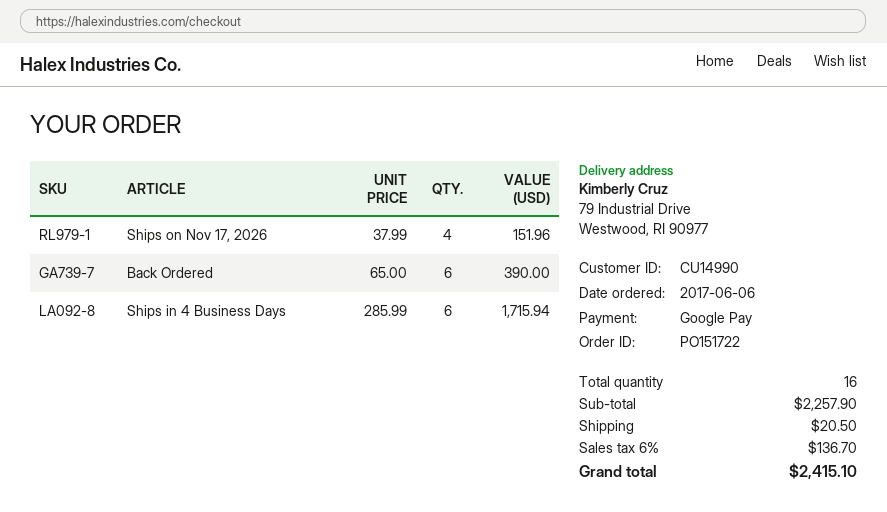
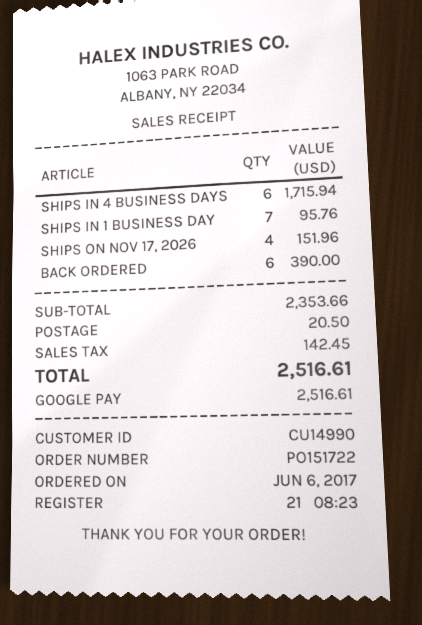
SHIPS IN 1 BUSINESS DAY: none -> 7 for 95.76
subtotal: 2257.90 -> 2353.66
tax: 136.70 -> 142.45
total: 2415.10 -> 2516.61

